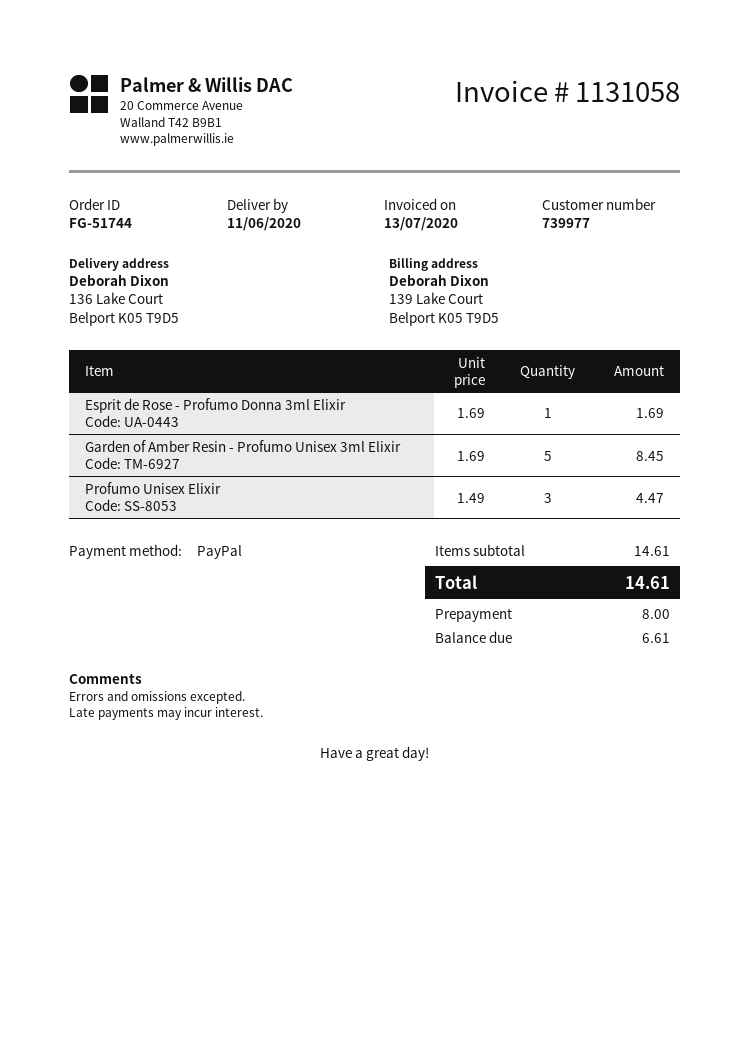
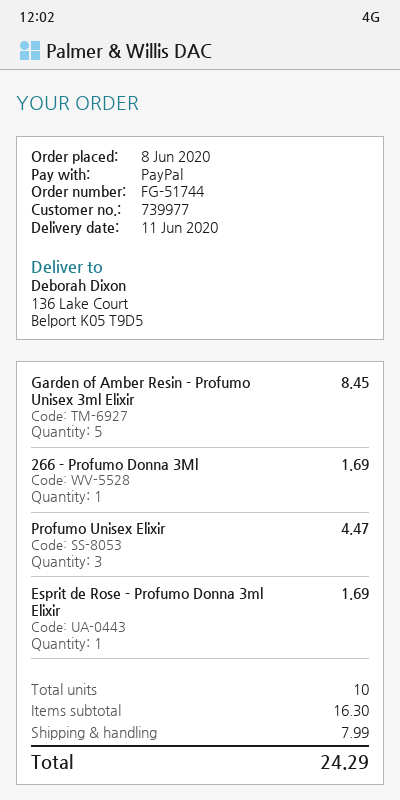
266 - Profumo Donna 3Ml: none -> 1 for 1.69
subtotal: 14.61 -> 16.30
shipping: none -> 7.99
total: 14.61 -> 24.29

